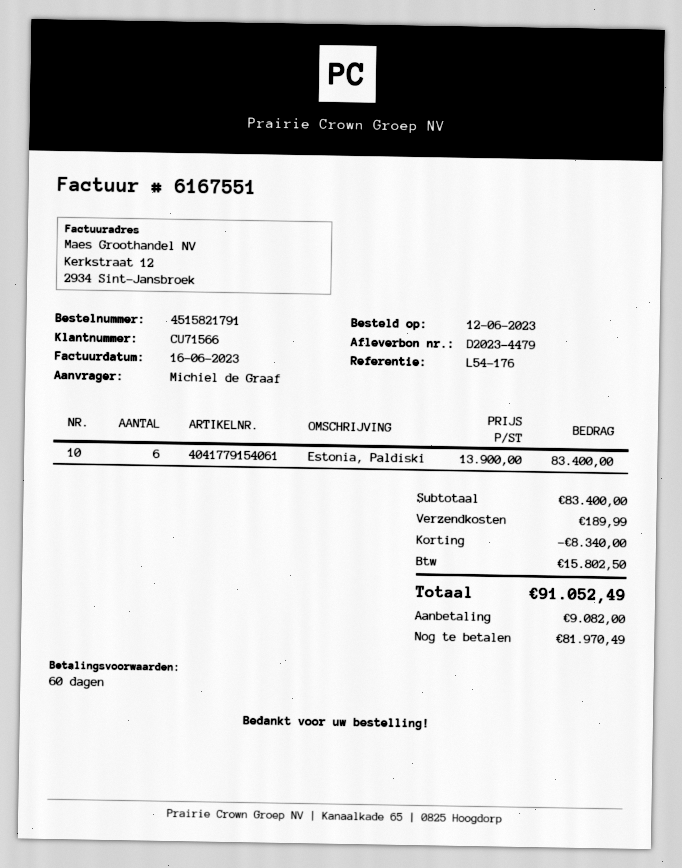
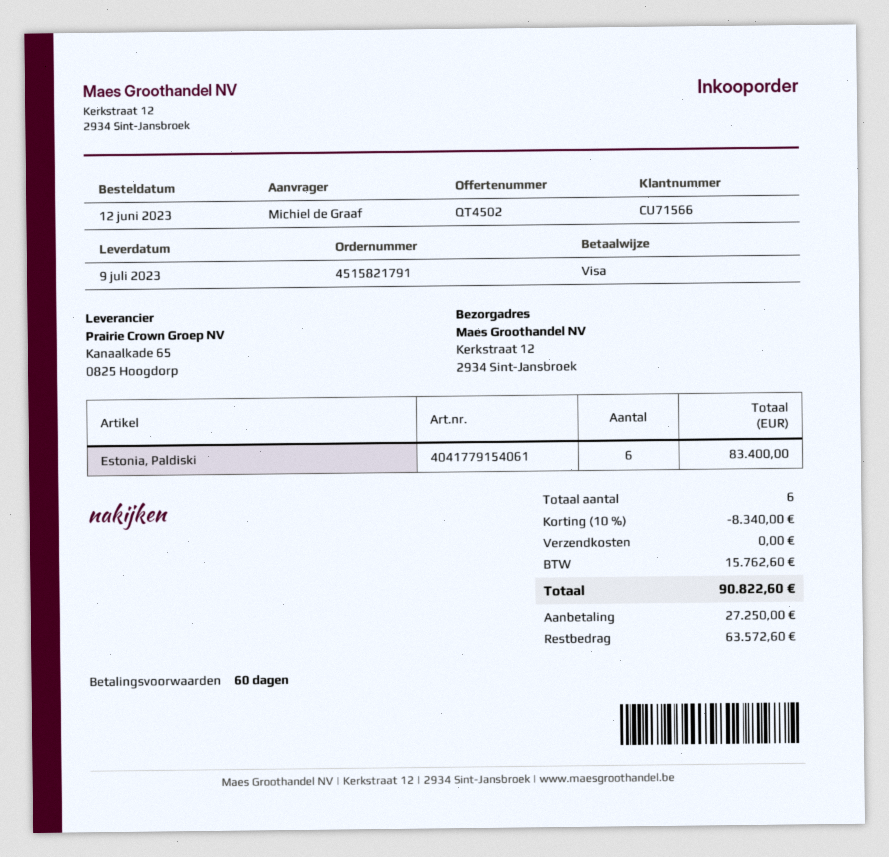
shipping: 189.99 -> 0.00
tax: 15802.50 -> 15762.60
total: 91052.49 -> 90822.60
deposit: 9082.00 -> 27250.00
balance: 81970.49 -> 63572.60

